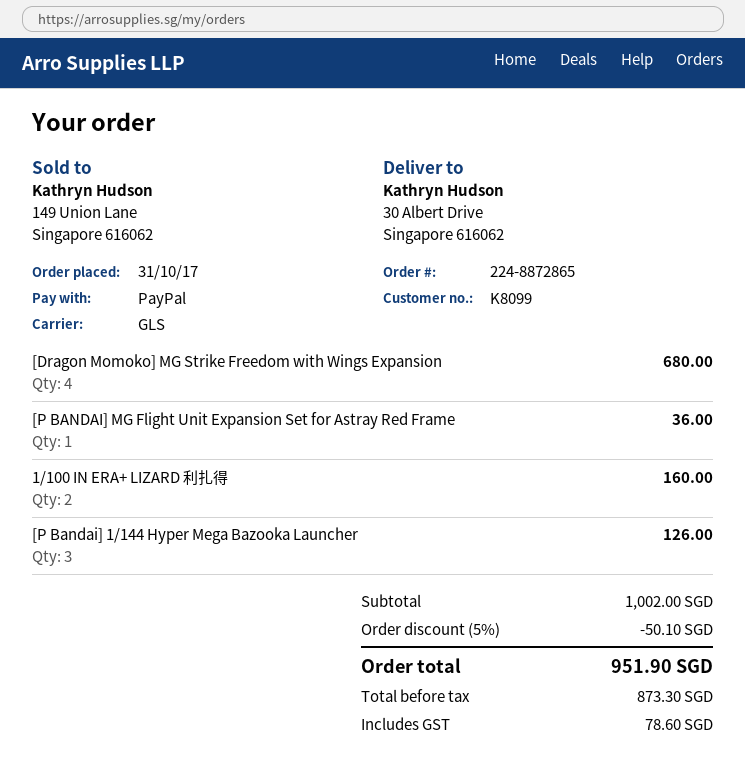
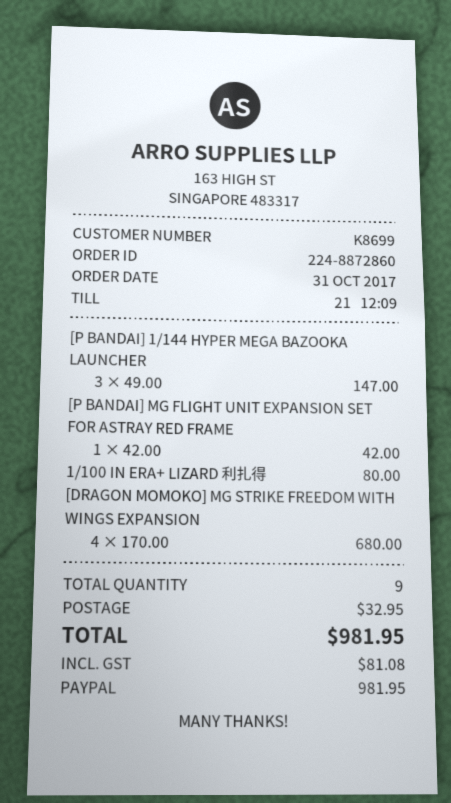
order number: 224-8872865 -> 224-8872860
customer number: K8099 -> K8699
[P BANDAI] MG Flight Unit Expansion Set for Astray Red Frame: 1 for 36.00 -> 1 for 42.00
1/100 IN ERA+ LIZARD 利扎得: 2 for 160.00 -> 1 for 80.00
[P Bandai] 1/144 Hyper Mega Bazooka Launcher: 3 for 126.00 -> 3 for 147.00
discount: 5% = 50.10 -> none
shipping: none -> 32.95
tax: 78.60 -> 81.08
total: 951.90 -> 981.95

